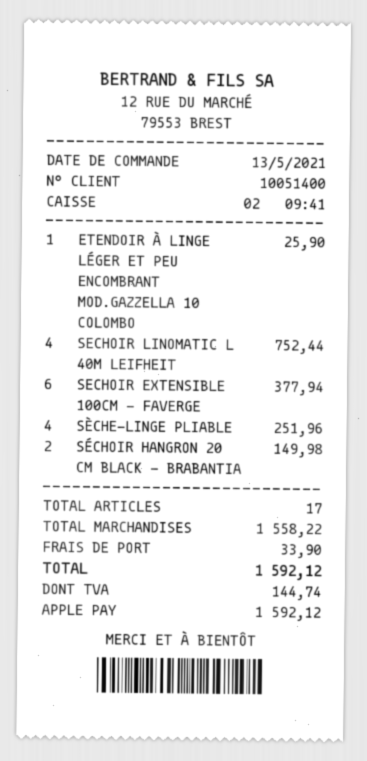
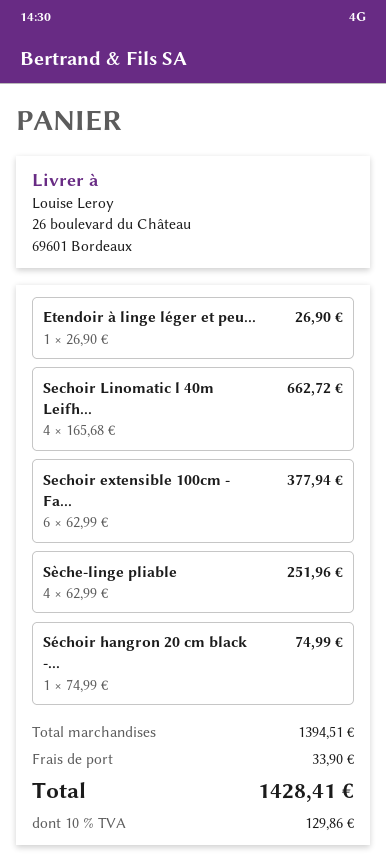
ETENDOIR À LINGE LÉGER ET PEU ENCOMBRANT MOD.GAZZELLA 10 COLOMBO: 1 for 25.90 -> 1 for 26.90
SECHOIR LINOMATIC L 40M LEIFHEIT: 4 for 752.44 -> 4 for 662.72
SÉCHOIR HANGRON 20 CM BLACK - BRABANTIA: 2 for 149.98 -> 1 for 74.99
subtotal: 1558.22 -> 1394.51
tax: 144.74 -> 129.86
total: 1592.12 -> 1428.41

